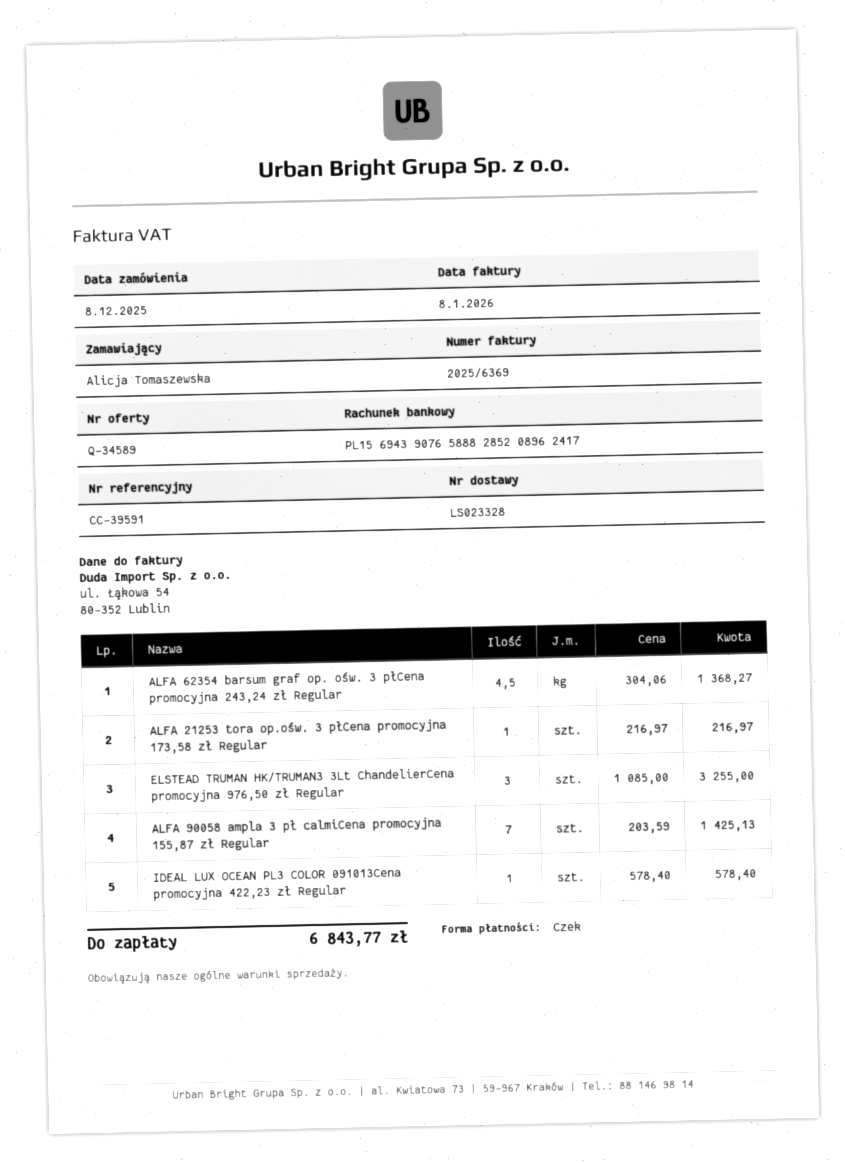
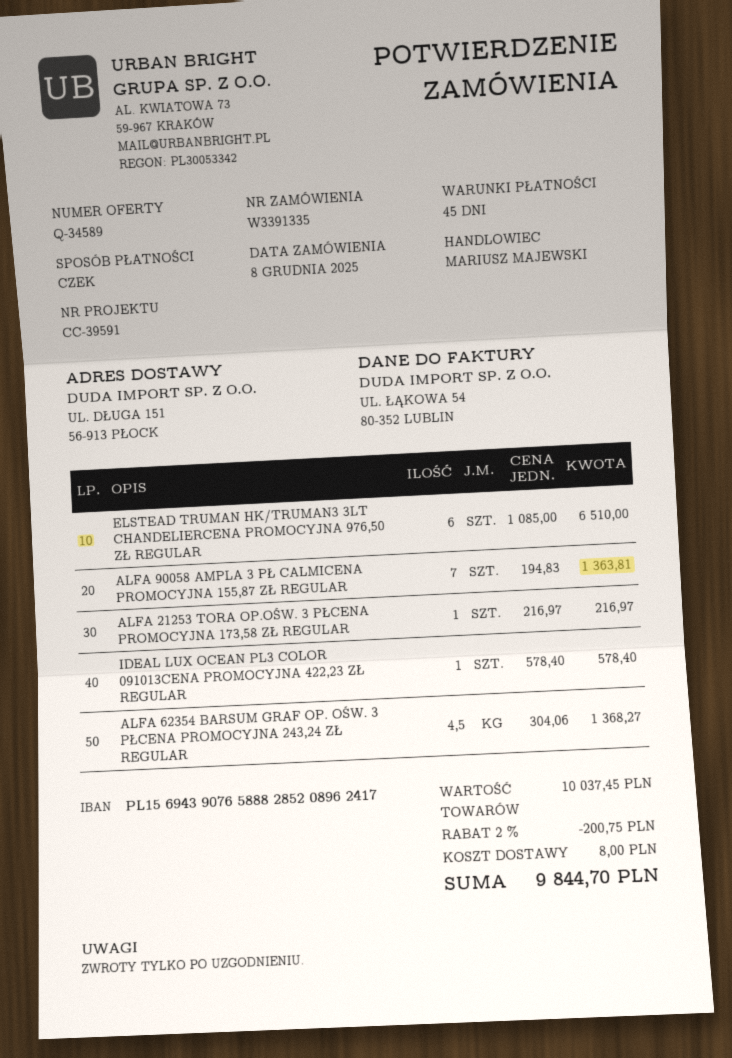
ELSTEAD TRUMAN HK/TRUMAN3 3Lt ChandelierCena promocyjna 976,50 zł Regular: 3 x 1085.00 = 3255.00 -> 6 x 1085.00 = 6510.00
ALFA 90058 ampla 3 pł calmiCena promocyjna 155,87 zł Regular: 7 x 203.59 = 1425.13 -> 7 x 194.83 = 1363.81
discount: none -> 2% = 200.75
shipping: none -> 8.00
total: 6843.77 -> 9844.70

